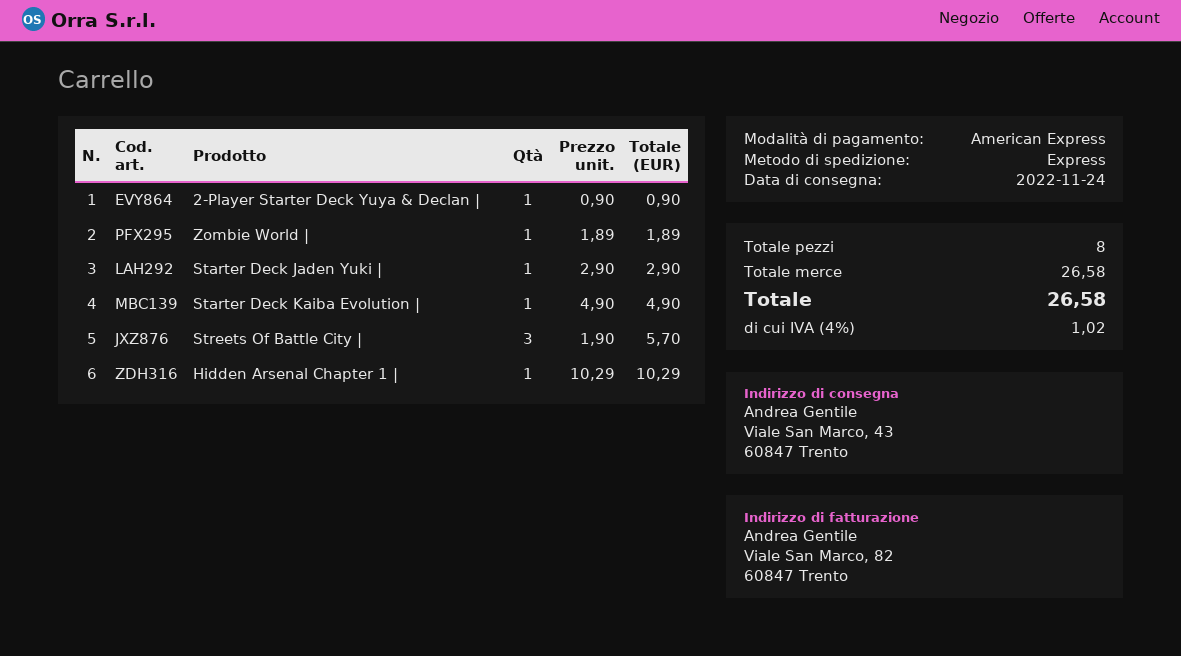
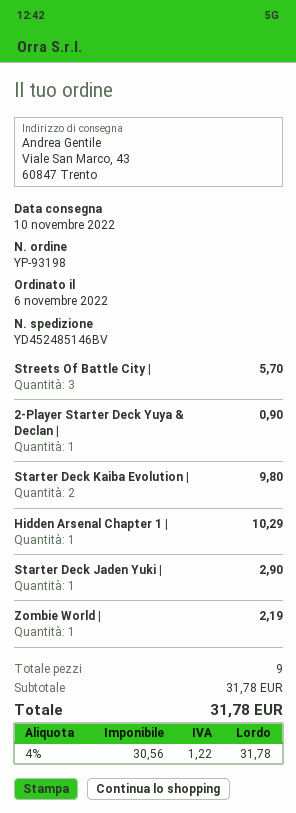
delivery date: 2022-11-24 -> 2022-11-10
Zombie World |: 1 for 1.89 -> 1 for 2.19
Starter Deck Kaiba Evolution |: 1 for 4.90 -> 2 for 9.80
total quantity: 8 -> 9
subtotal: 26.58 -> 31.78
tax: 4% = 1.02 -> 4% = 1.22
total: 26.58 -> 31.78

